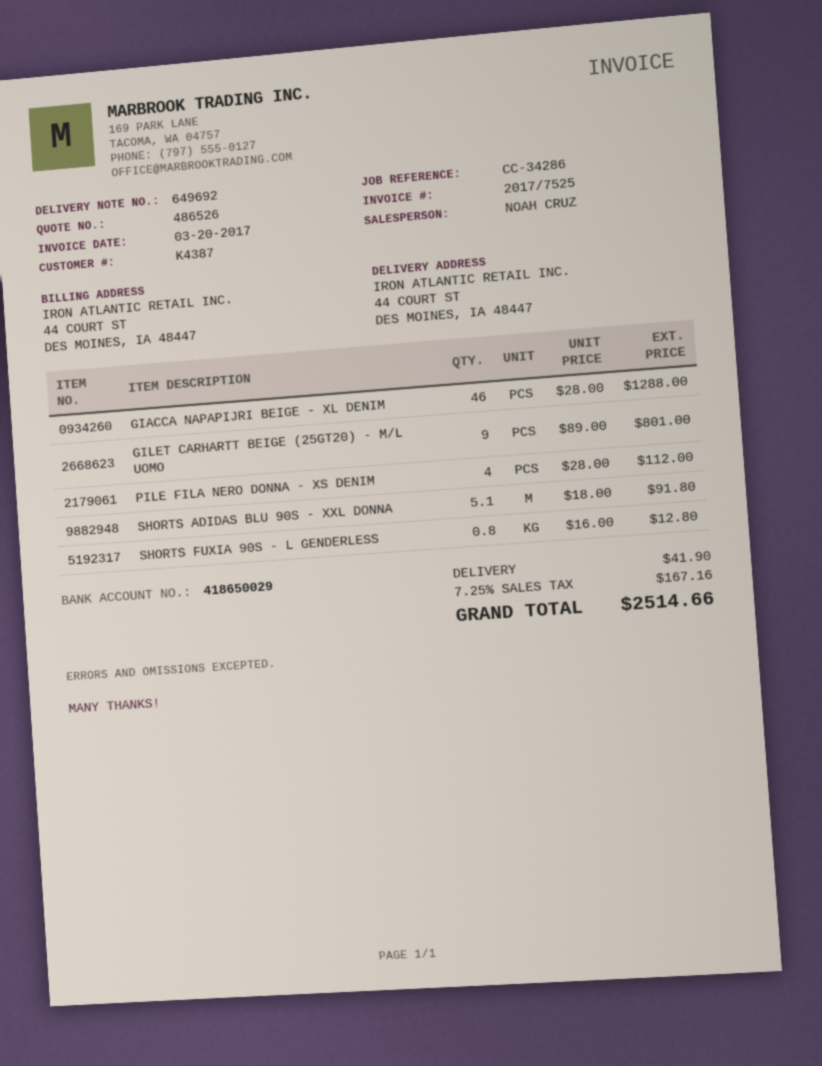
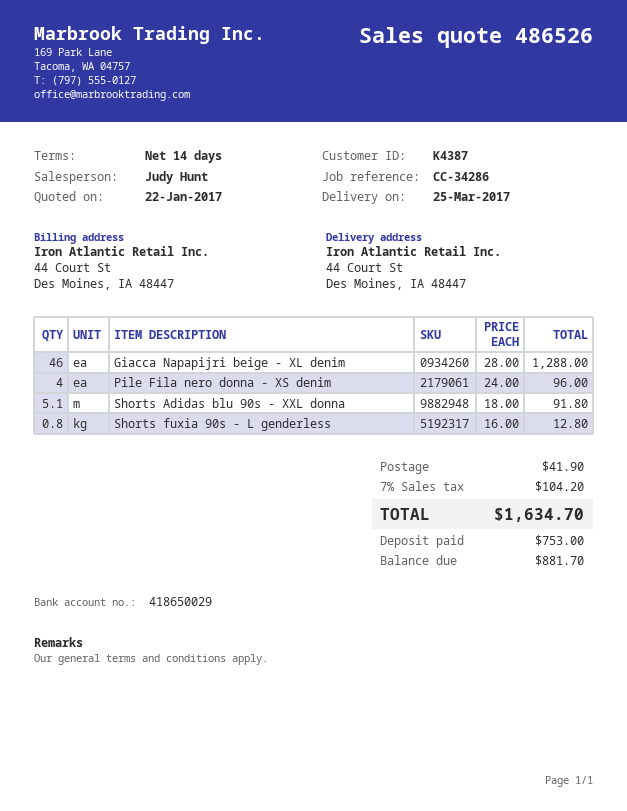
sales rep: NOAH CRUZ -> Judy Hunt
GILET CARHARTT BEIGE (25GT20) - M/L UOMO: 9 x 89.00 = 801.00 -> none
PILE FILA NERO DONNA - XS DENIM: 4 x 28.00 = 112.00 -> 4 x 24.00 = 96.00
tax: 7.25% = 167.16 -> 7% = 104.20
total: 2514.66 -> 1634.70

